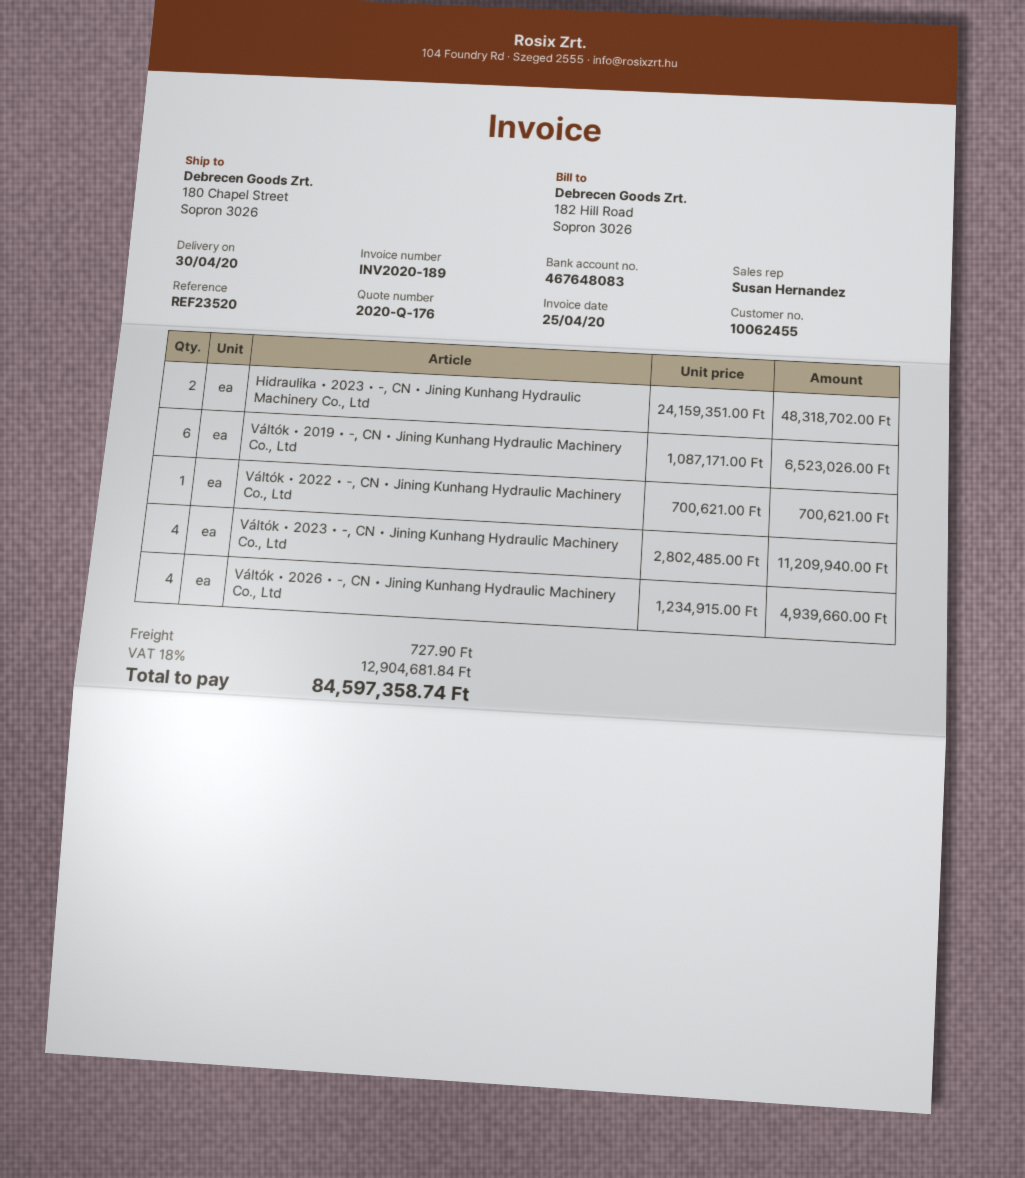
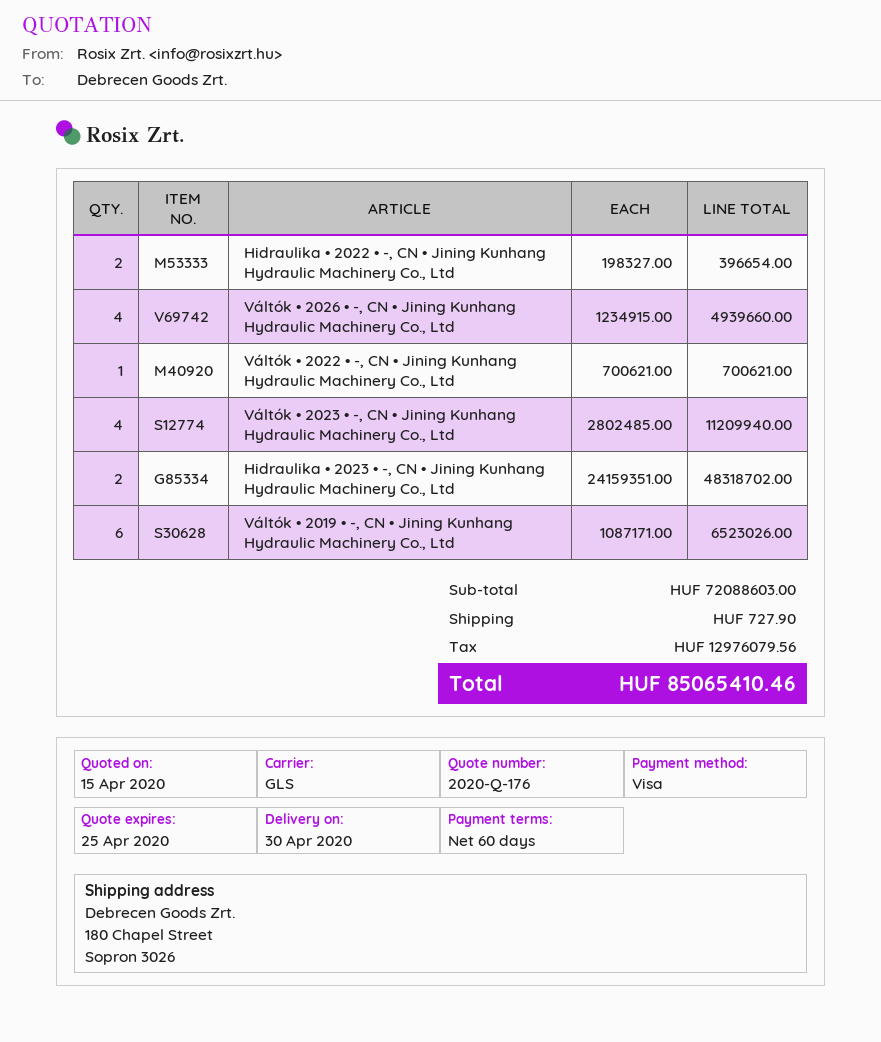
Hidraulika • 2022 • -, CN • Jining Kunhang Hydraulic Machinery Co., Ltd: none -> 2 x 198327.00 = 396654.00
tax: 12904681.84 -> 12976079.56
total: 84597358.74 -> 85065410.46

